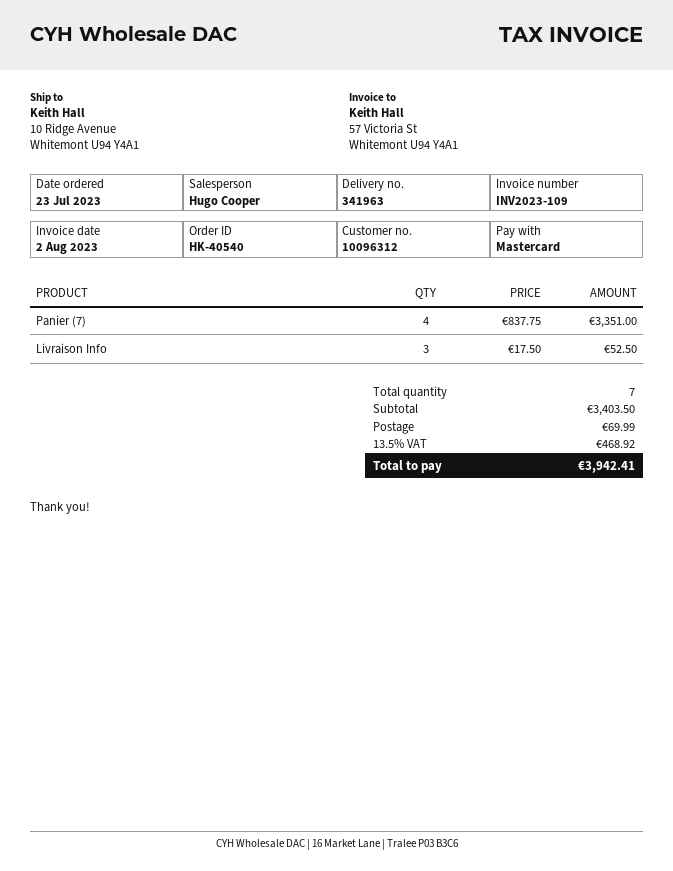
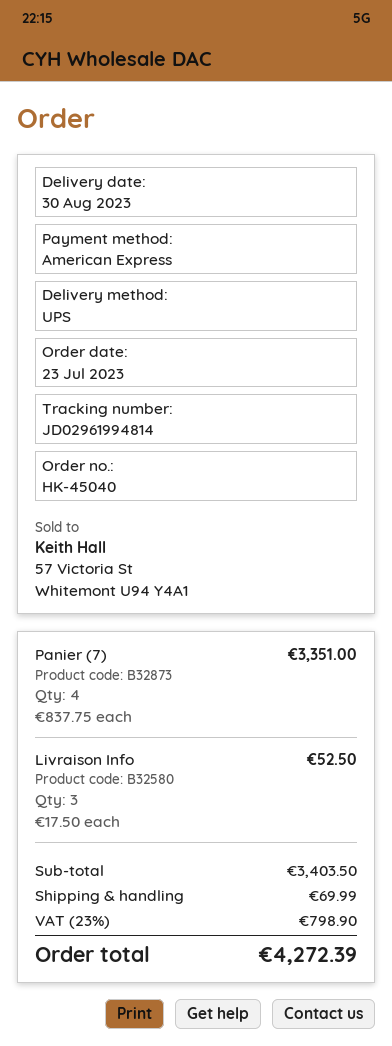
order number: HK-40540 -> HK-45040
payment method: Mastercard -> American Express
tax: 13.5% = 468.92 -> 23% = 798.90
total: 3942.41 -> 4272.39

